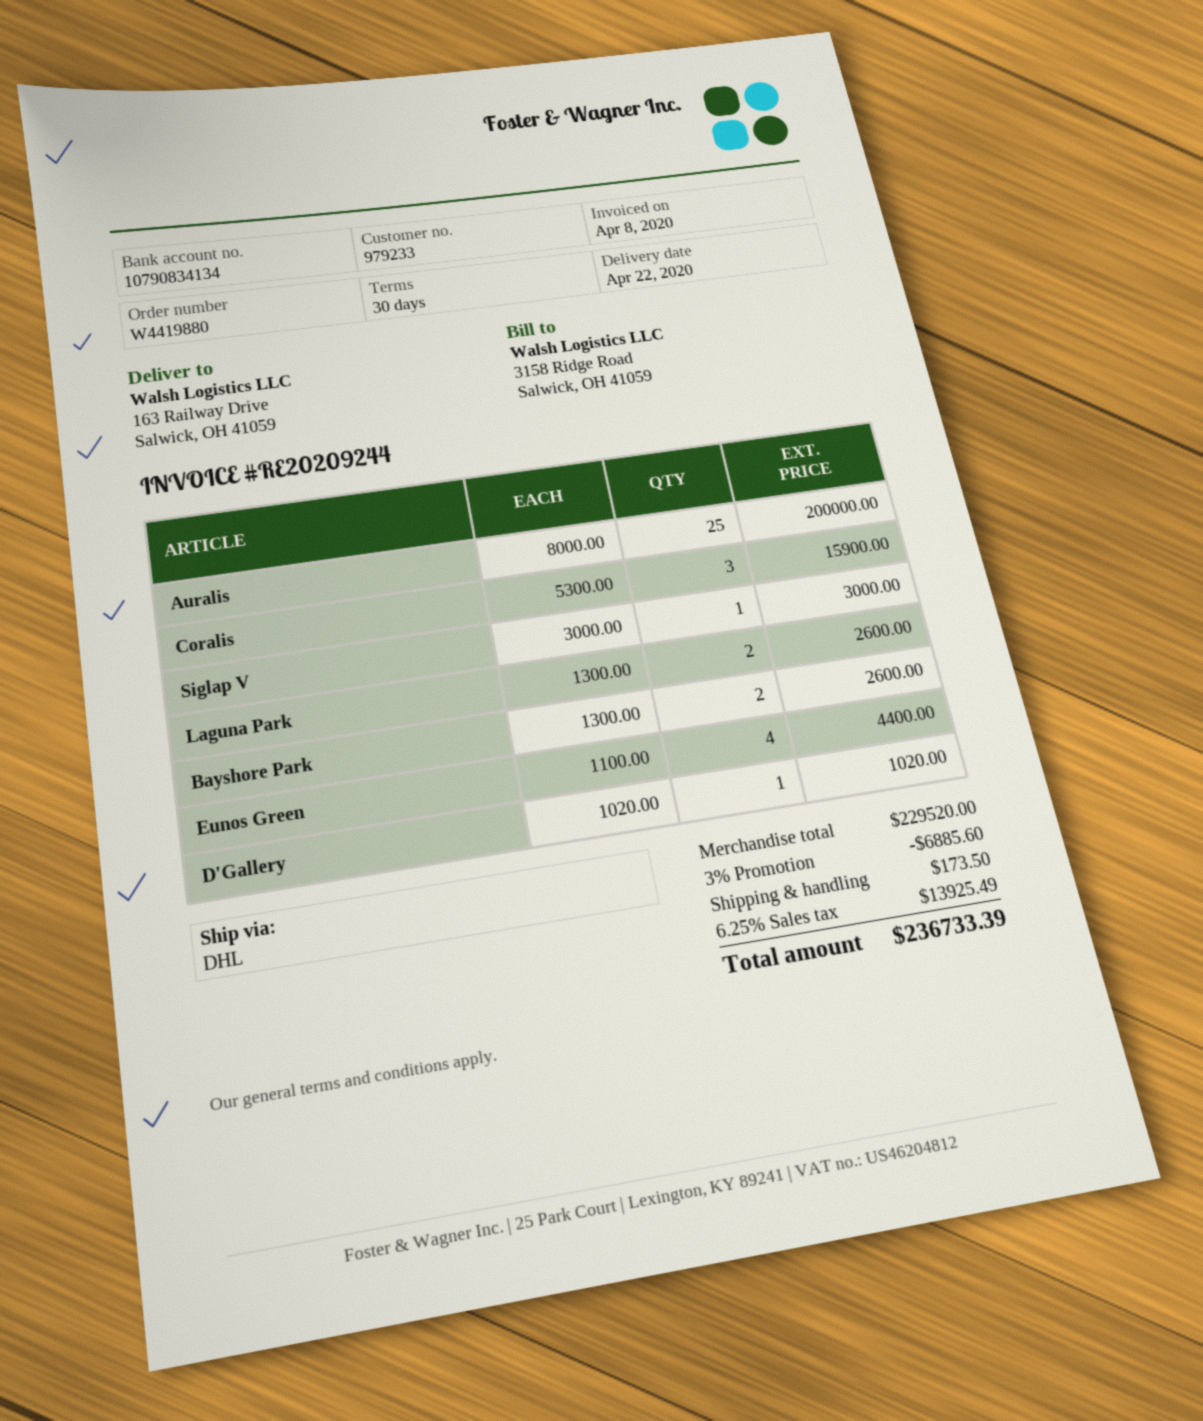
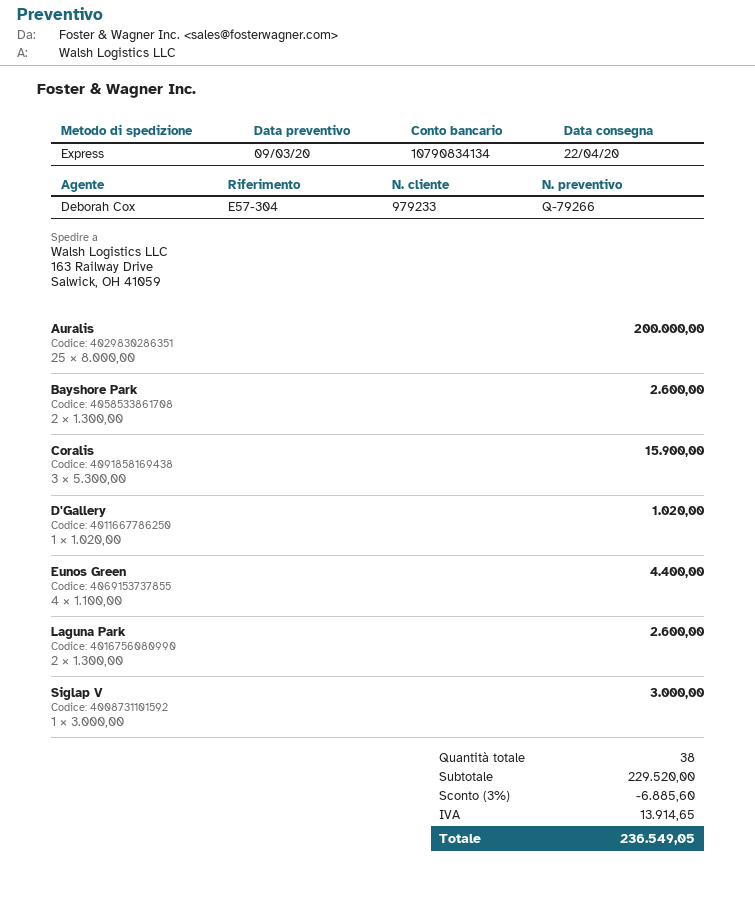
shipping method: DHL -> express
shipping: 173.50 -> none
tax: 13925.49 -> 13914.65
total: 236733.39 -> 236549.05

